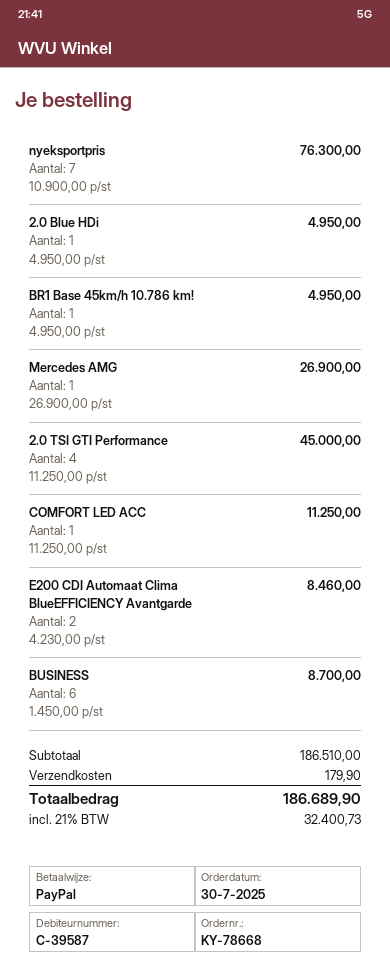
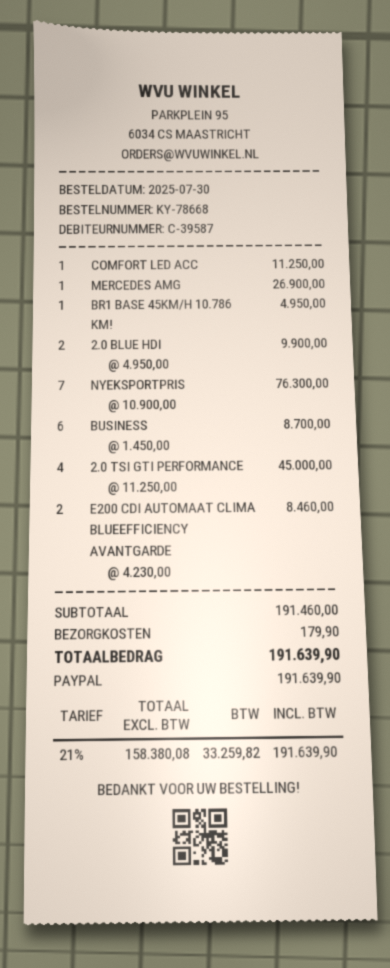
2.0 Blue HDi: 1 x 4950.00 = 4950.00 -> 2 x 4950.00 = 9900.00
subtotal: 186510.00 -> 191460.00
tax: 21% = 32400.73 -> 21% = 33259.82
total: 186689.90 -> 191639.90

